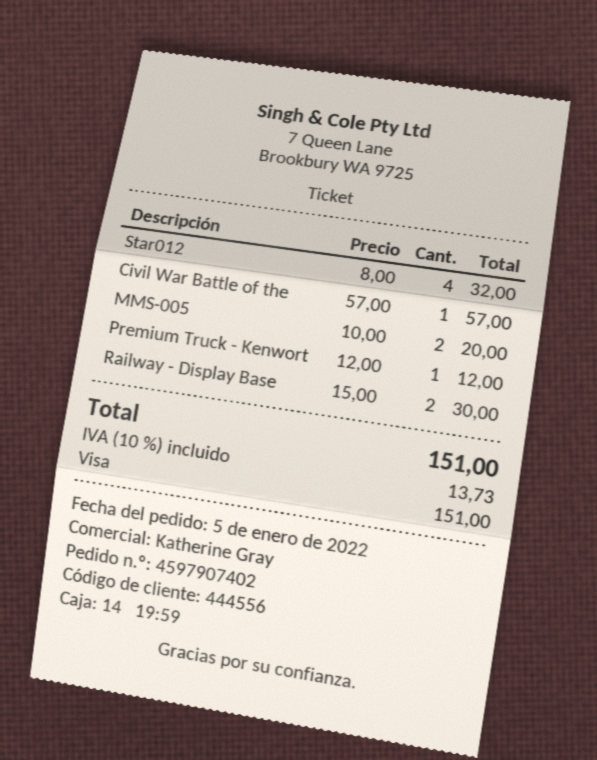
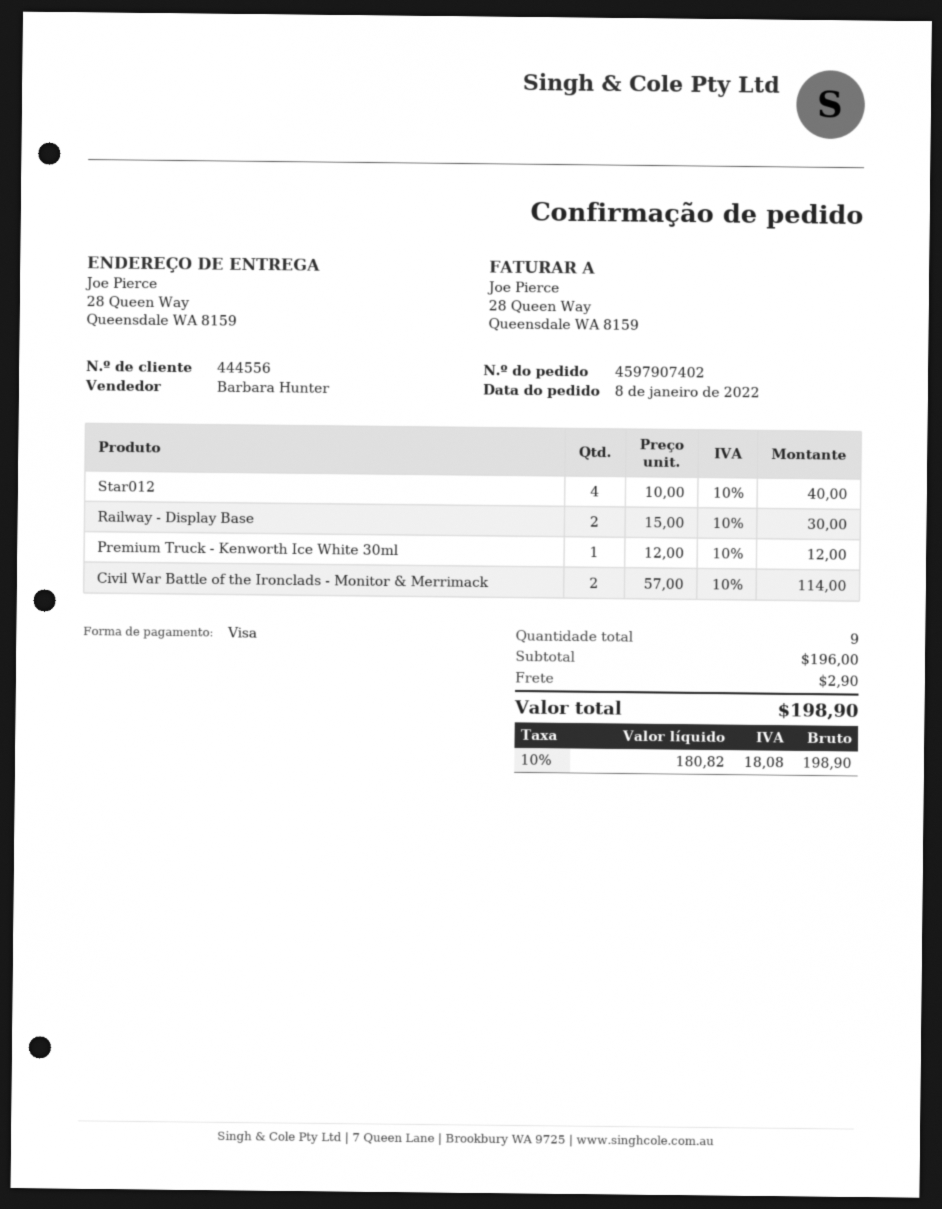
order date: 2022-01-05 -> 2022-01-08
sales rep: Katherine Gray -> Barbara Hunter
Star012: 4 x 8.00 = 32.00 -> 4 x 10.00 = 40.00
Civil War Battle of the: 1 x 57.00 = 57.00 -> 2 x 57.00 = 114.00
MMS-005: 2 x 10.00 = 20.00 -> none
shipping: none -> 2.90
tax: 10% = 13.73 -> 10% = 18.08
total: 151.00 -> 198.90

